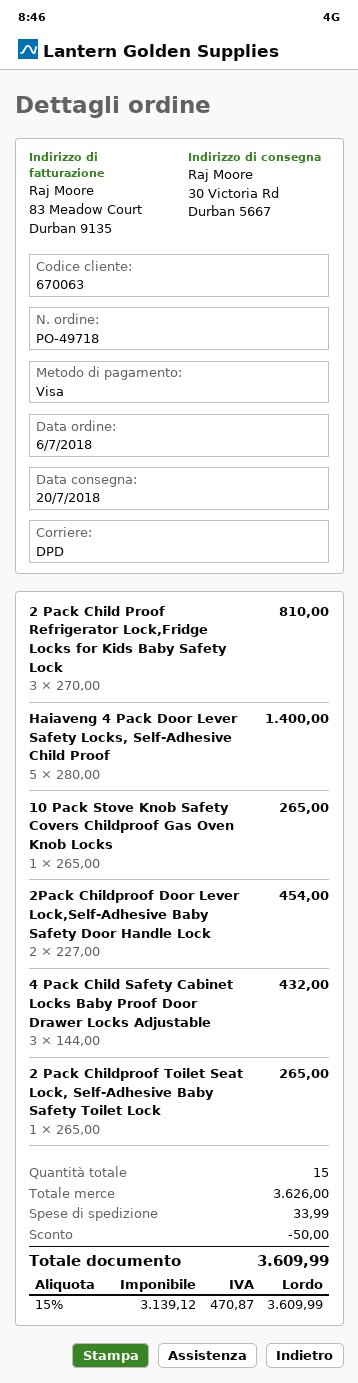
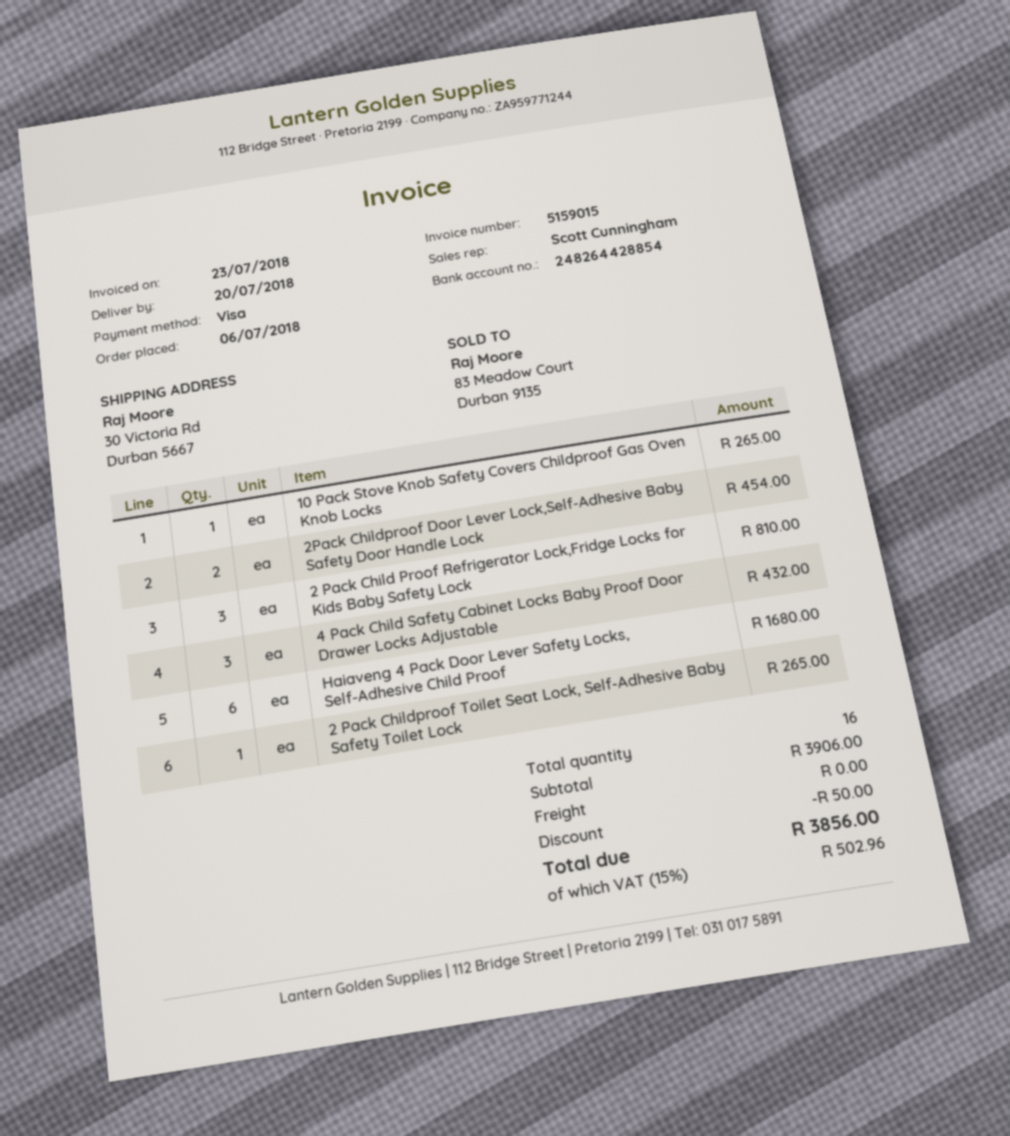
Haiaveng 4 Pack Door Lever Safety Locks, Self-Adhesive Child Proof: 5 for 1400.00 -> 6 for 1680.00
total quantity: 15 -> 16
subtotal: 3626.00 -> 3906.00
shipping: 33.99 -> 0.00
tax: 15% = 470.87 -> 15% = 502.96
total: 3609.99 -> 3856.00

